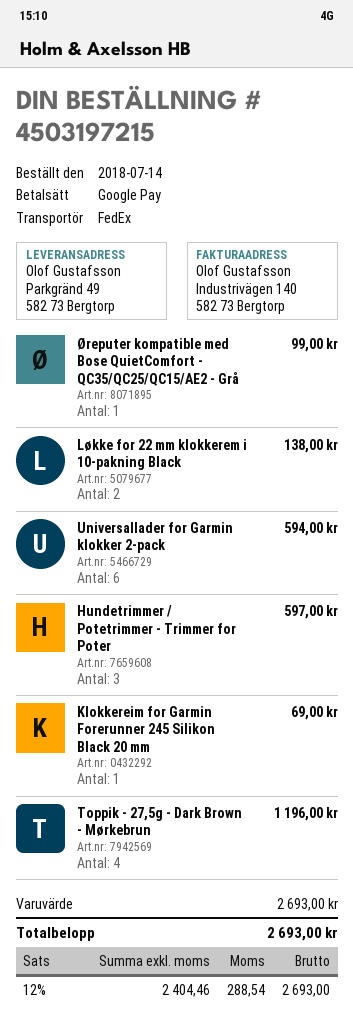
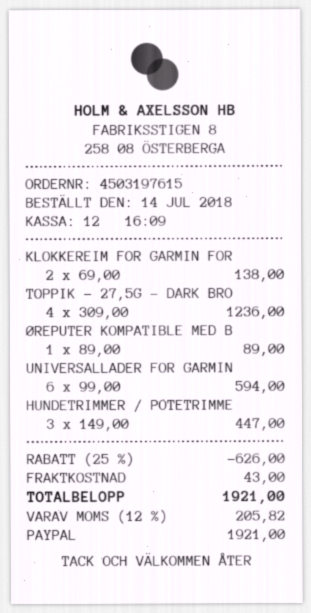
order number: 4503197215 -> 4503197615
payment method: Google Pay -> PayPal
Øreputer kompatible med Bose QuietComfort - QC35/QC25/QC15/AE2 - Grå: 1 for 99.00 -> 1 for 89.00
Løkke for 22 mm klokkerem i 10-pakning Black: 2 for 138.00 -> none
Hundetrimmer / Potetrimmer - Trimmer for Poter: 3 for 597.00 -> 3 for 447.00
Klokkereim for Garmin Forerunner 245 Silikon Black 20 mm: 1 for 69.00 -> 2 for 138.00
Toppik - 27,5g - Dark Brown - Mørkebrun: 4 for 1196.00 -> 4 for 1236.00
discount: none -> 25% = 626.00
shipping: none -> 43.00
tax: 12% = 288.54 -> 12% = 205.82
total: 2693.00 -> 1921.00

